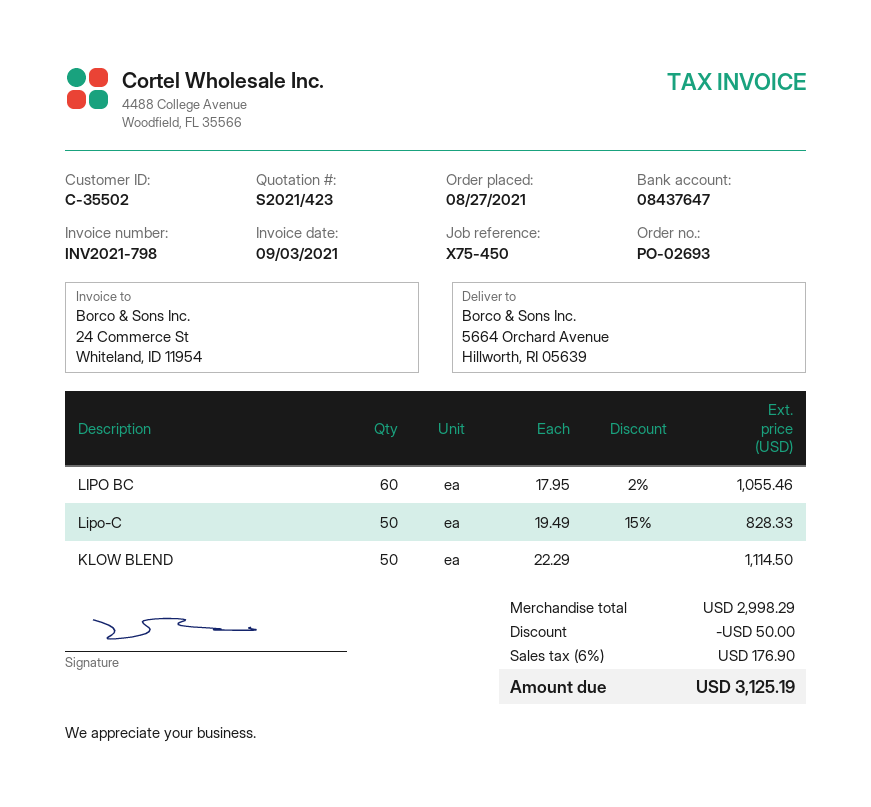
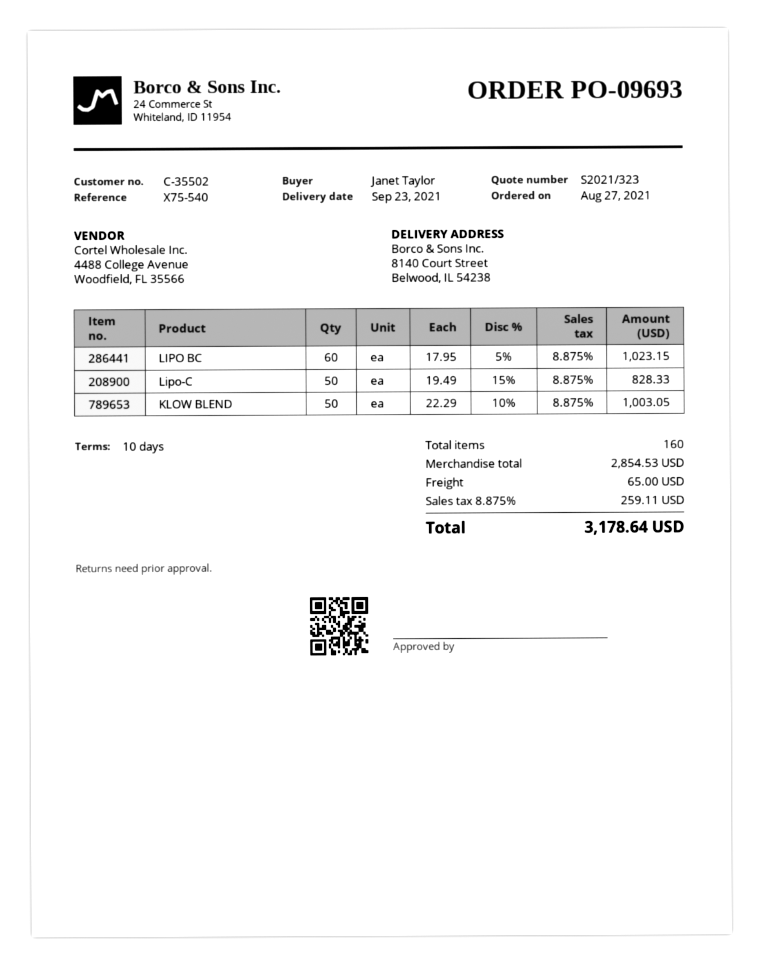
quote number: S2021/423 -> S2021/323
order number: PO-02693 -> PO-09693
reference: X75-450 -> X75-540
ship to: 5664 Orchard Avenue, Hillworth, RI 05639 -> 8140 Court Street, Belwood, IL 54238
LIPO BC: 60 x 17.95 - 2% = 1055.46 -> 60 x 17.95 - 5% = 1023.15
KLOW BLEND: 50 x 22.29 = 1114.50 -> 50 x 22.29 - 10% = 1003.05
subtotal: 2998.29 -> 2854.53
discount: 50.00 -> none
shipping: none -> 65.00
tax: 6% = 176.90 -> 8.875% = 259.11
total: 3125.19 -> 3178.64

